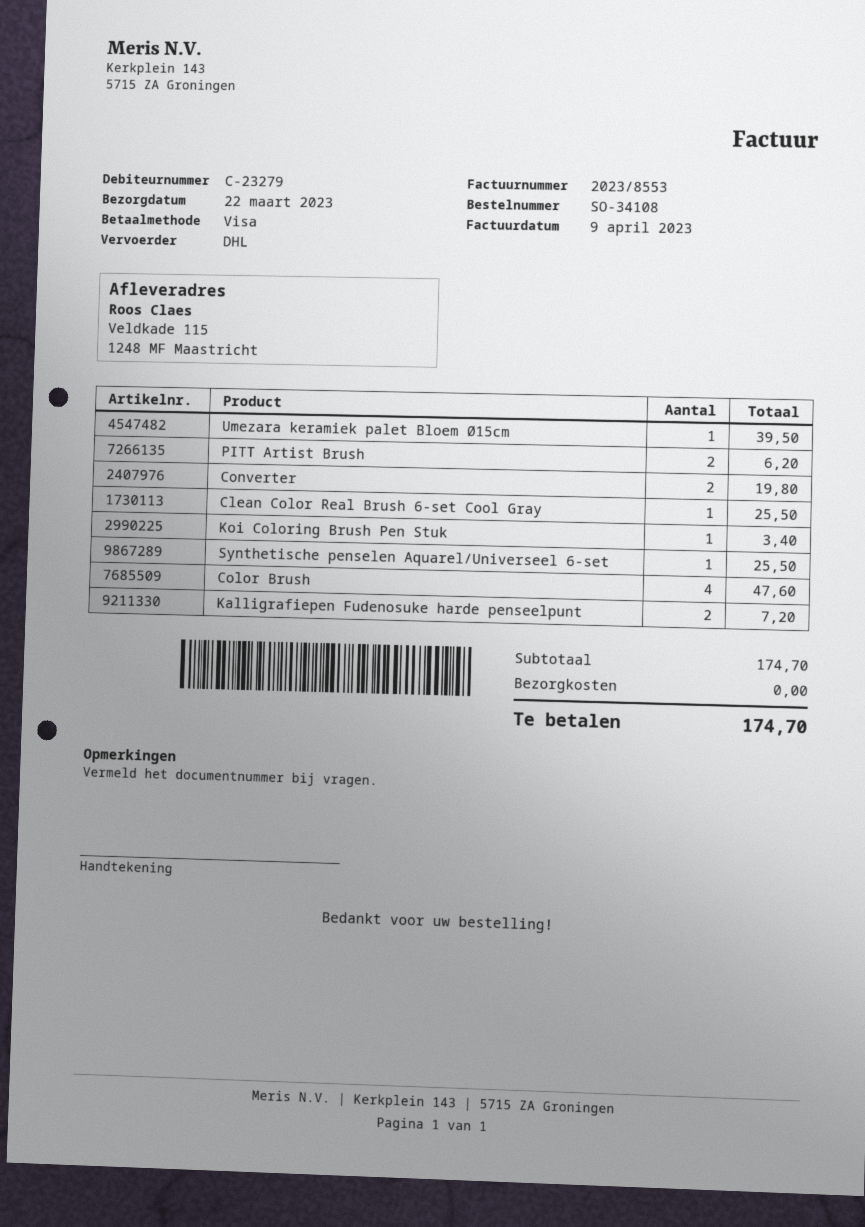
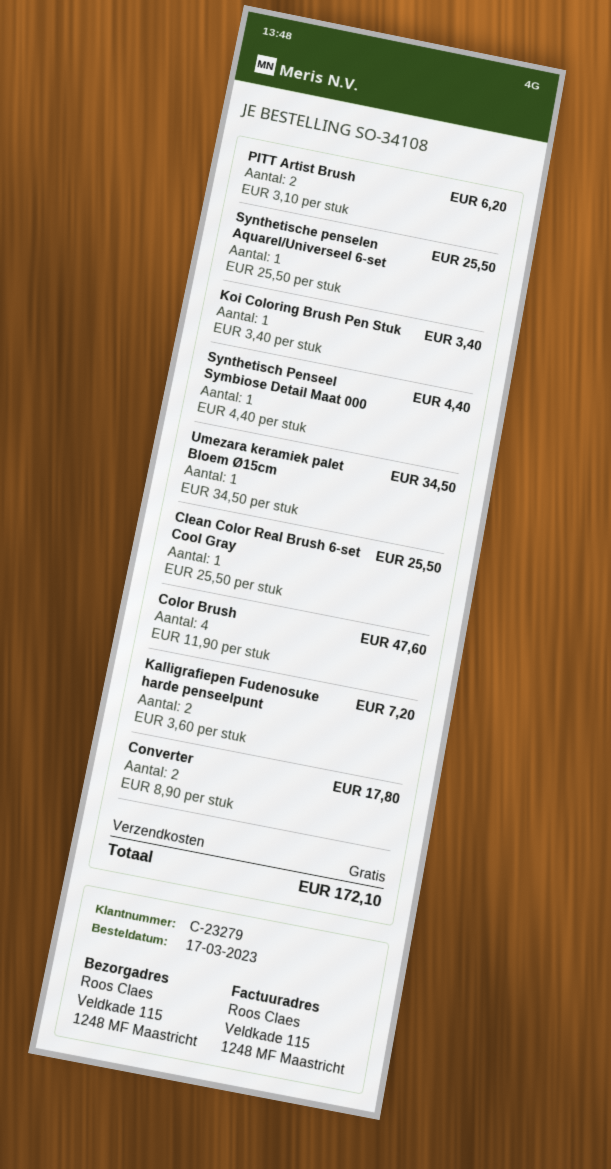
Umezara keramiek palet Bloem Ø15cm: 1 for 39.50 -> 1 for 34.50
Converter: 2 for 19.80 -> 2 for 17.80
Synthetisch Penseel Symbiose Detail Maat 000: none -> 1 for 4.40
total: 174.70 -> 172.10

